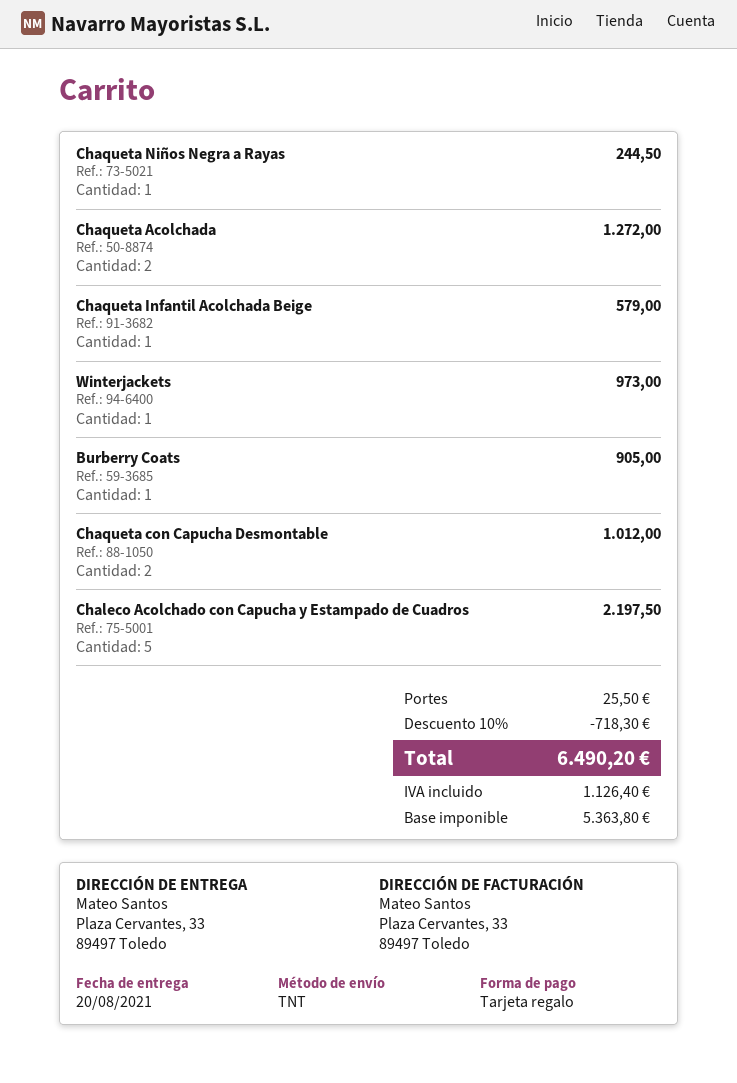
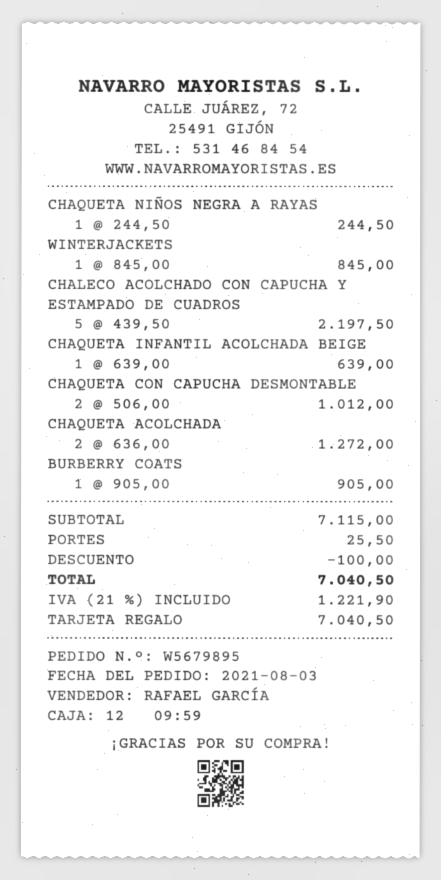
Chaqueta Infantil Acolchada Beige: 1 for 579.00 -> 1 for 639.00
Winterjackets: 1 for 973.00 -> 1 for 845.00
discount: 718.30 -> 100.00
tax: 1126.40 -> 1221.90
total: 6490.20 -> 7040.50

